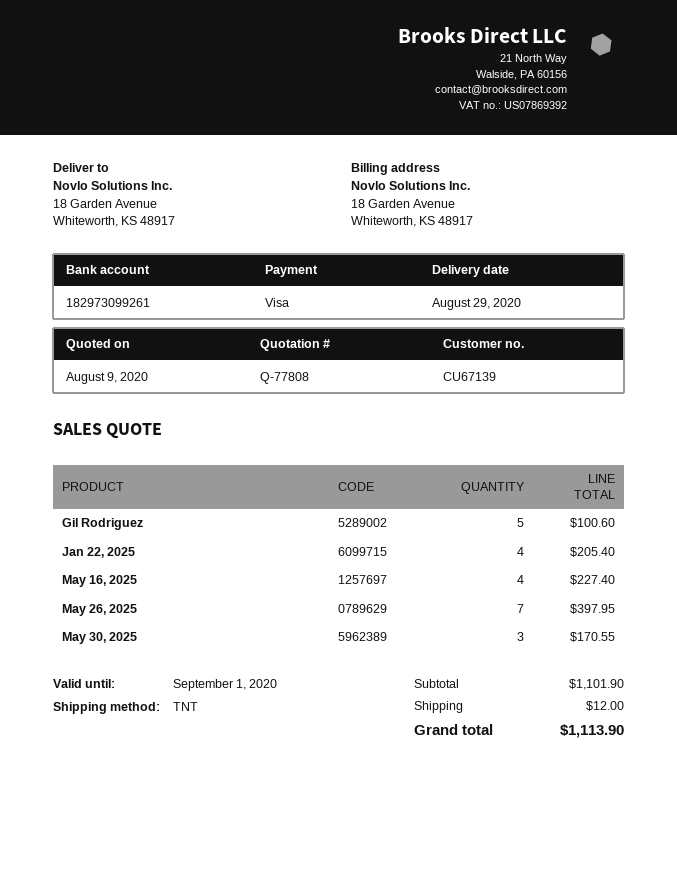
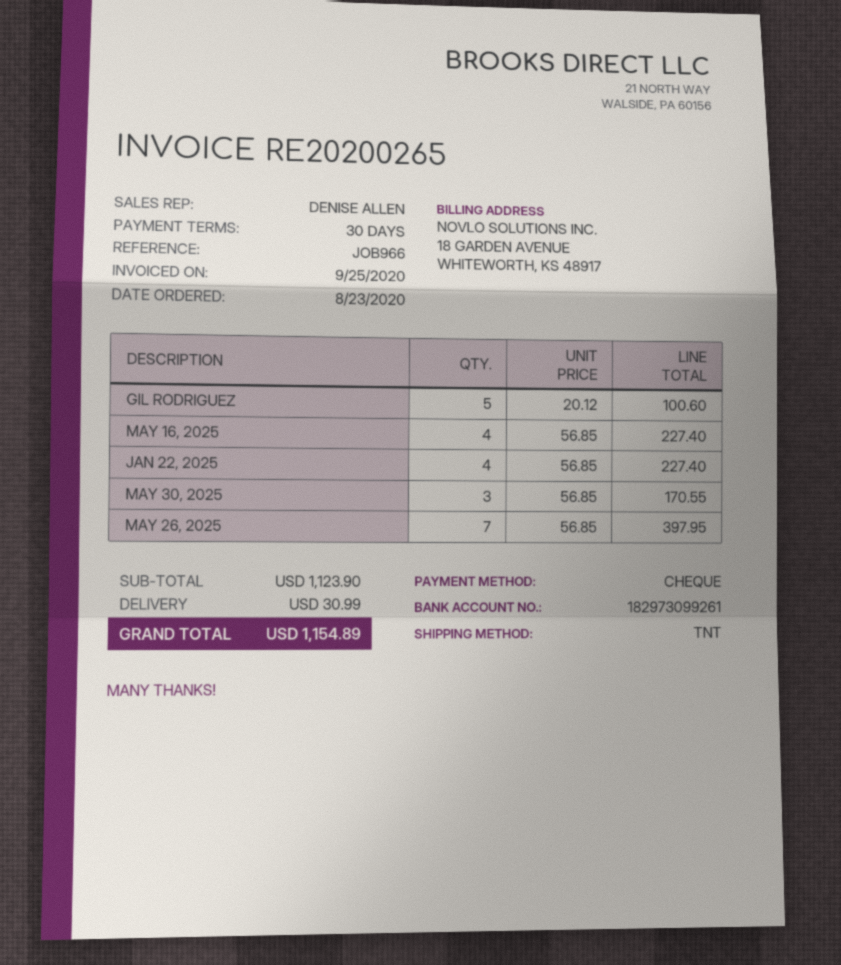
payment method: Visa -> cheque
Jan 22, 2025: 4 for 205.40 -> 4 for 227.40
subtotal: 1101.90 -> 1123.90
shipping: 12.00 -> 30.99
total: 1113.90 -> 1154.89

